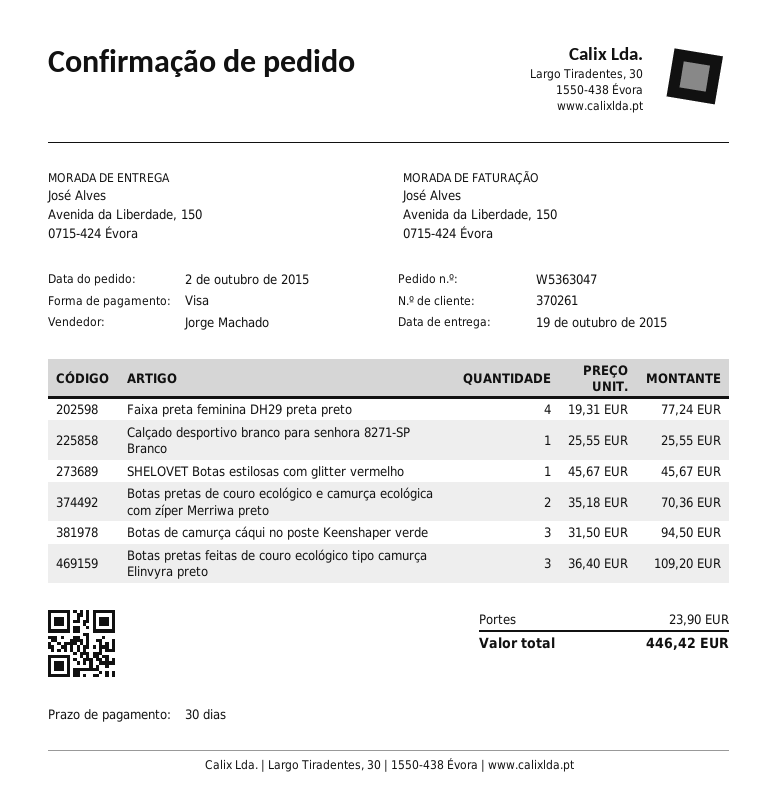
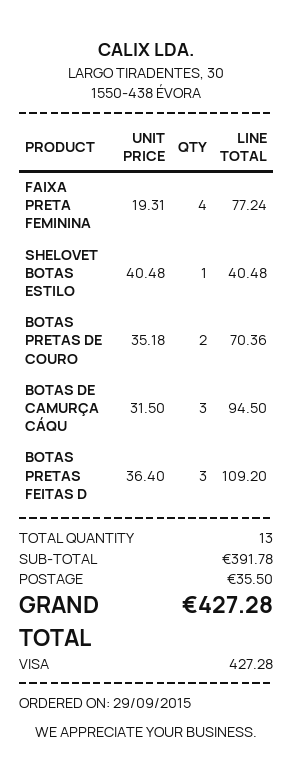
order date: 2015-10-02 -> 2015-09-29
Calçado desportivo branco para senhora 8271-SP Branco: 1 x 25.55 = 25.55 -> none
SHELOVET Botas estilosas com glitter vermelho: 1 x 45.67 = 45.67 -> 1 x 40.48 = 40.48
shipping: 23.90 -> 35.50
total: 446.42 -> 427.28

